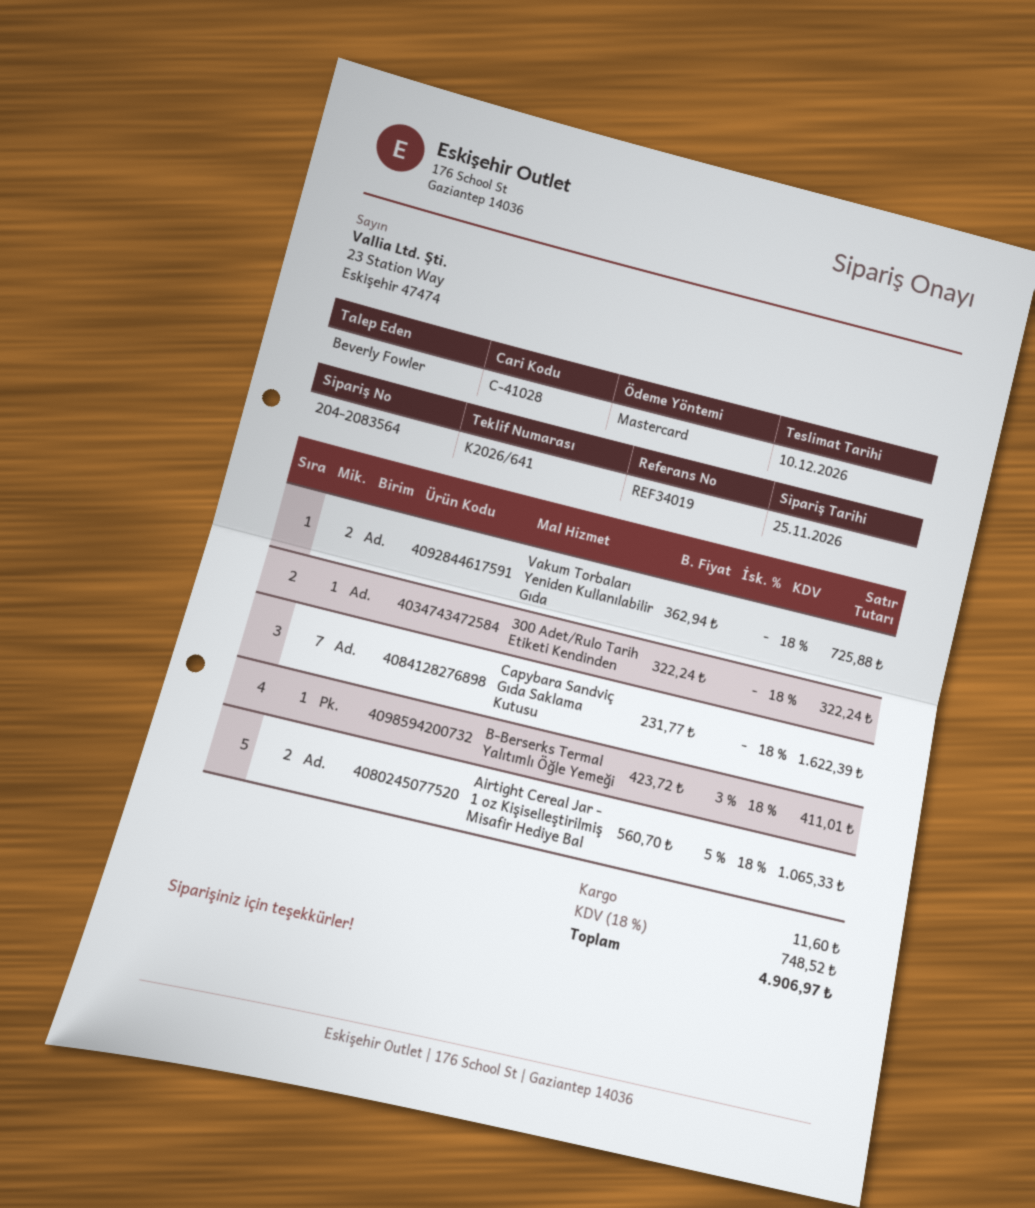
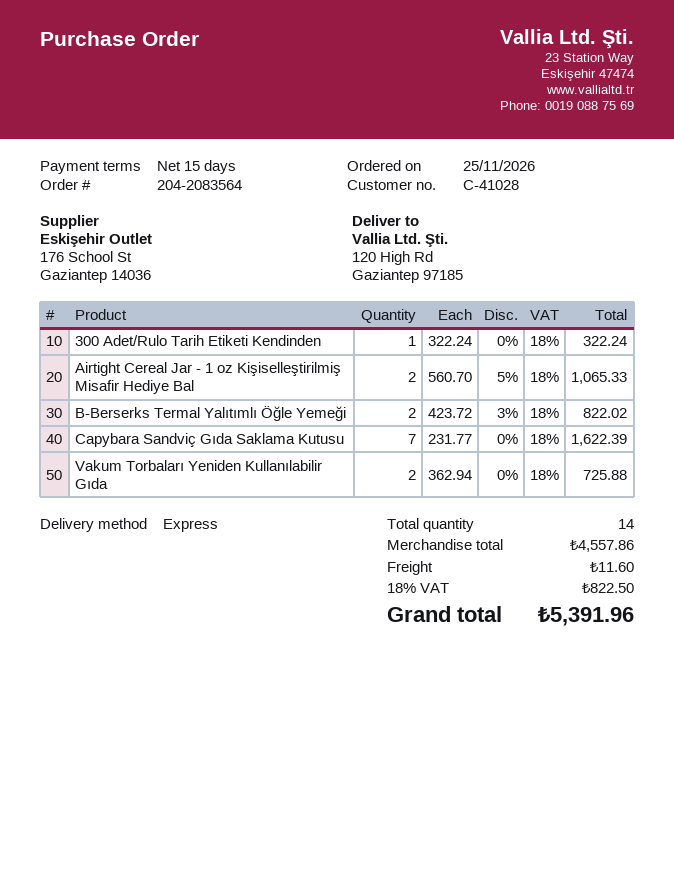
B-Berserks Termal Yalıtımlı Öğle Yemeği: 1 x 423.72 - 3% = 411.01 -> 2 x 423.72 - 3% = 822.02
tax: 18% = 748.52 -> 18% = 822.50
total: 4906.97 -> 5391.96

